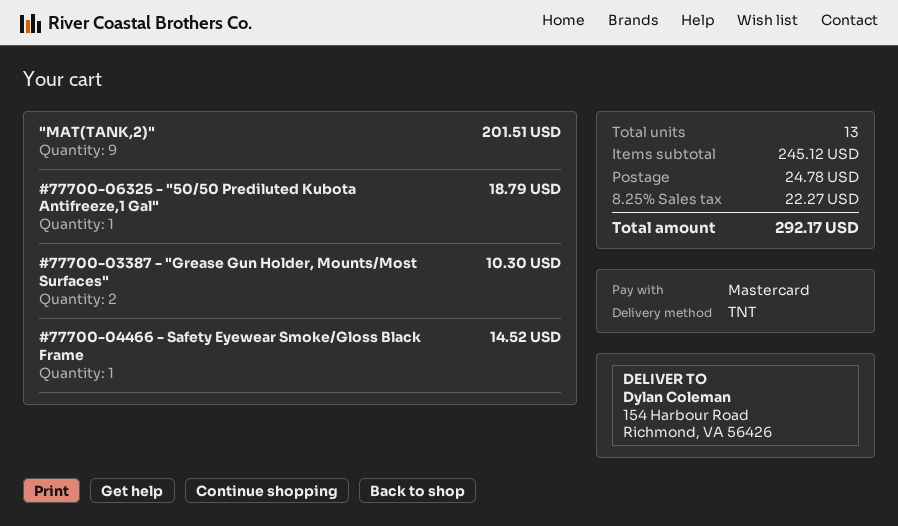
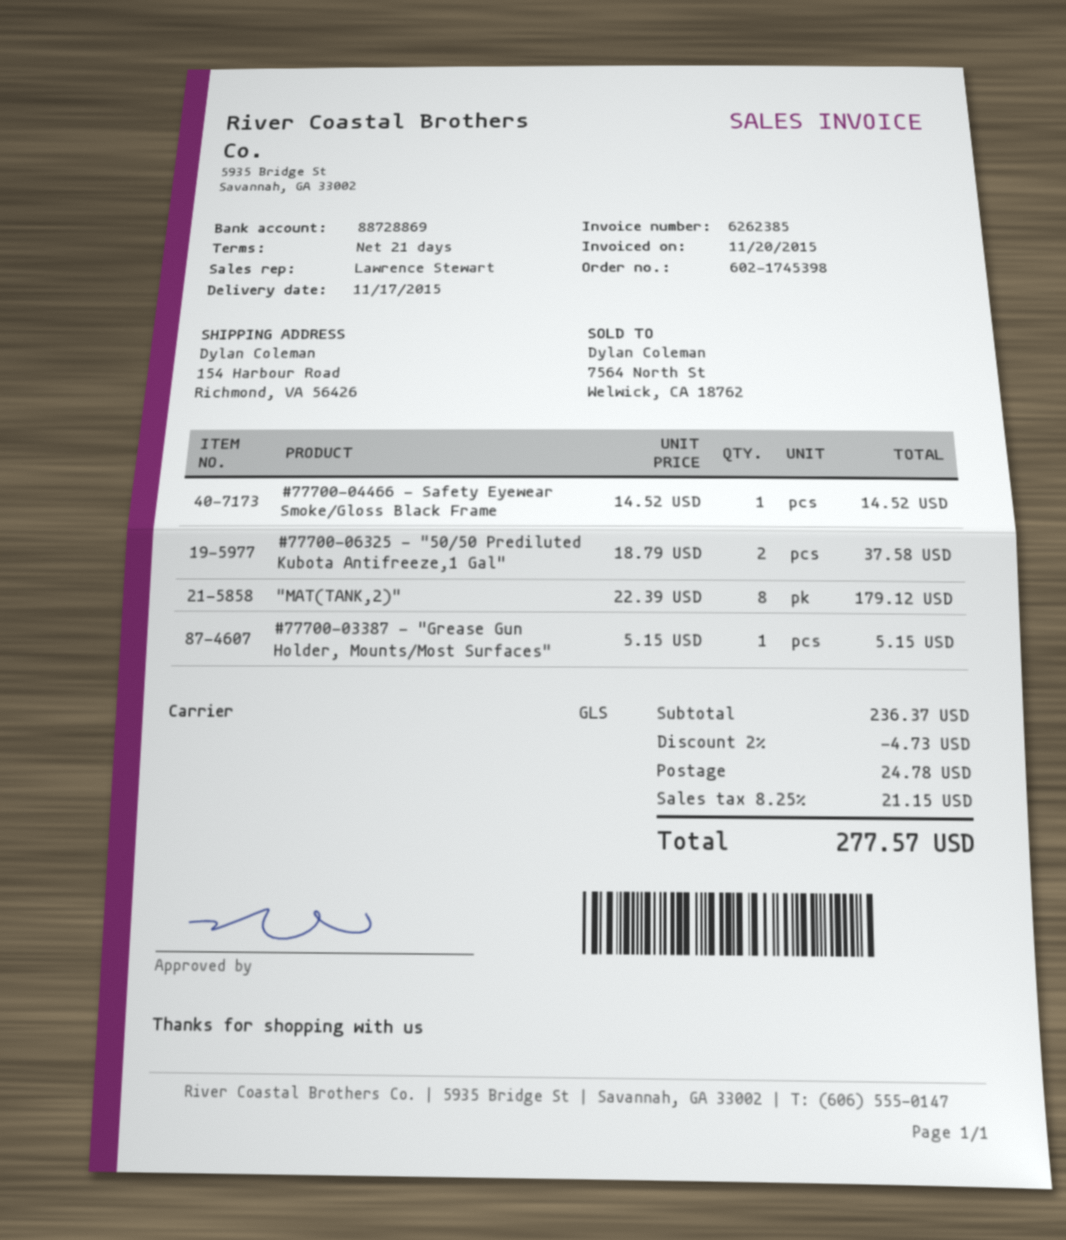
shipping method: TNT -> GLS
"MAT(TANK,2)": 9 for 201.51 -> 8 for 179.12
#77700-06325 - "50/50 Prediluted Kubota Antifreeze,1 Gal": 1 for 18.79 -> 2 for 37.58
#77700-03387 - "Grease Gun Holder, Mounts/Most Surfaces": 2 for 10.30 -> 1 for 5.15
subtotal: 245.12 -> 236.37
discount: none -> 2% = 4.73
tax: 8.25% = 22.27 -> 8.25% = 21.15
total: 292.17 -> 277.57

